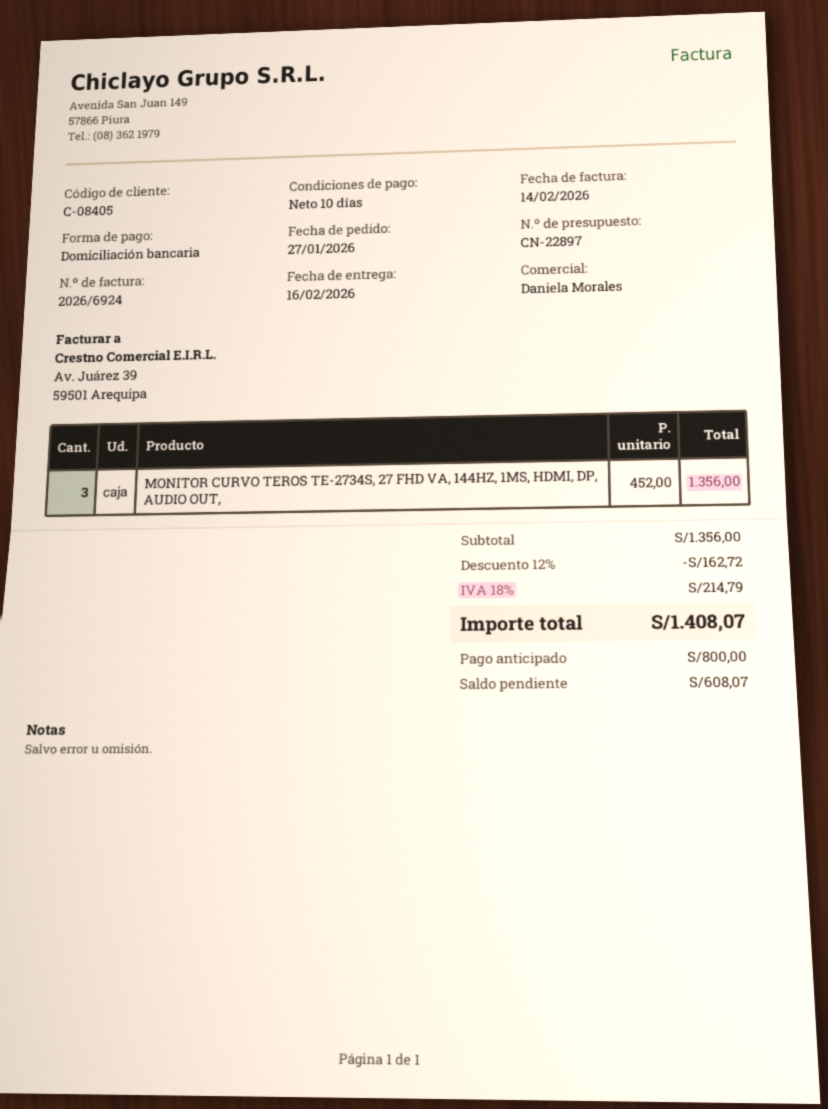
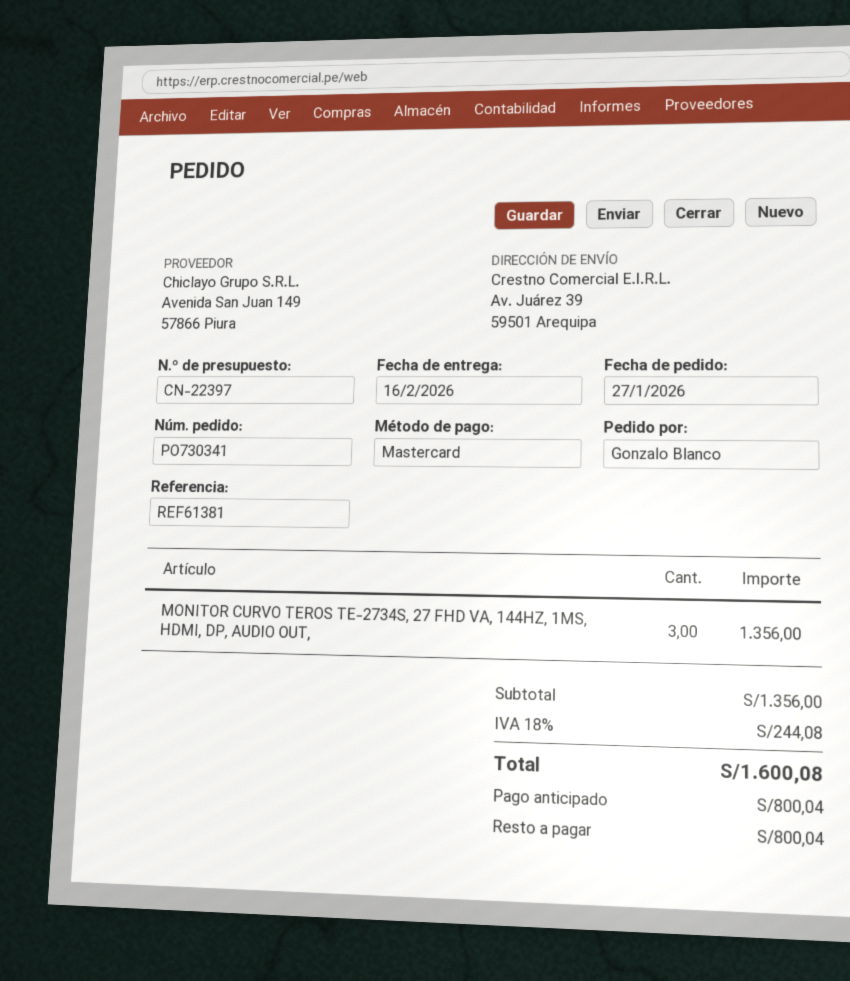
quote number: CN-22897 -> CN-22397
payment method: direct debit -> Mastercard
discount: 12% = 162.72 -> none
tax: 18% = 214.79 -> 18% = 244.08
total: 1408.07 -> 1600.08
deposit: 800.00 -> 800.04
balance: 608.07 -> 800.04

